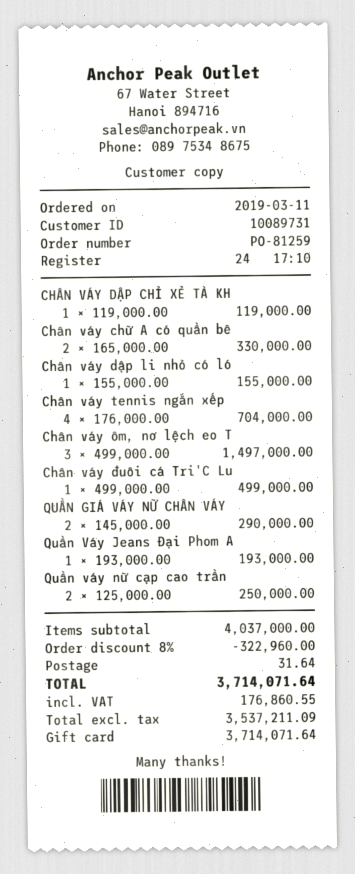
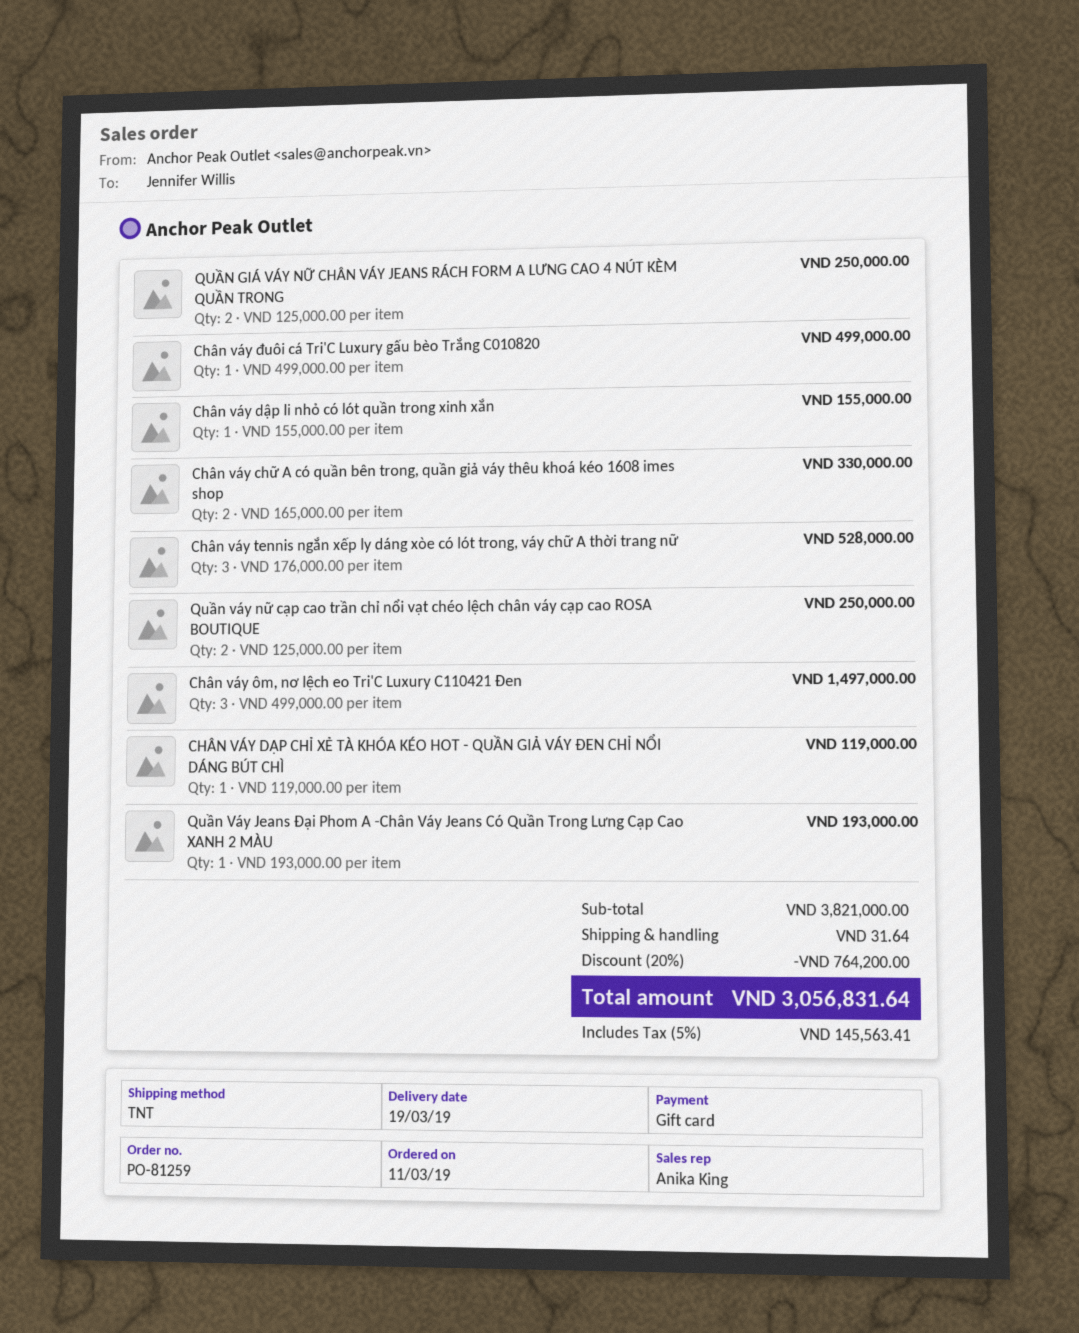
Chân váy tennis ngắn xếp: 4 x 176000.00 = 704000.00 -> 3 x 176000.00 = 528000.00
QUẦN GIÁ VÁY NỮ CHÂN VÁY: 2 x 145000.00 = 290000.00 -> 2 x 125000.00 = 250000.00
subtotal: 4037000.00 -> 3821000.00
discount: 8% = 322960.00 -> 20% = 764200.00
tax: 176860.55 -> 145563.41
total: 3714071.64 -> 3056831.64

